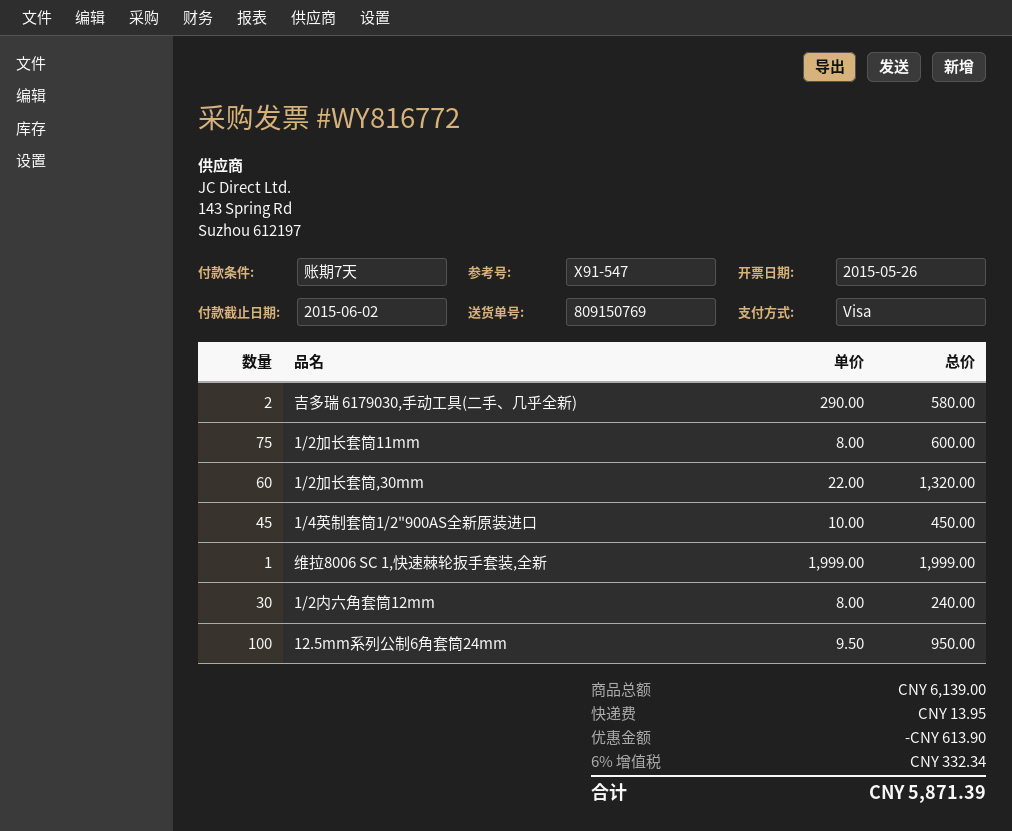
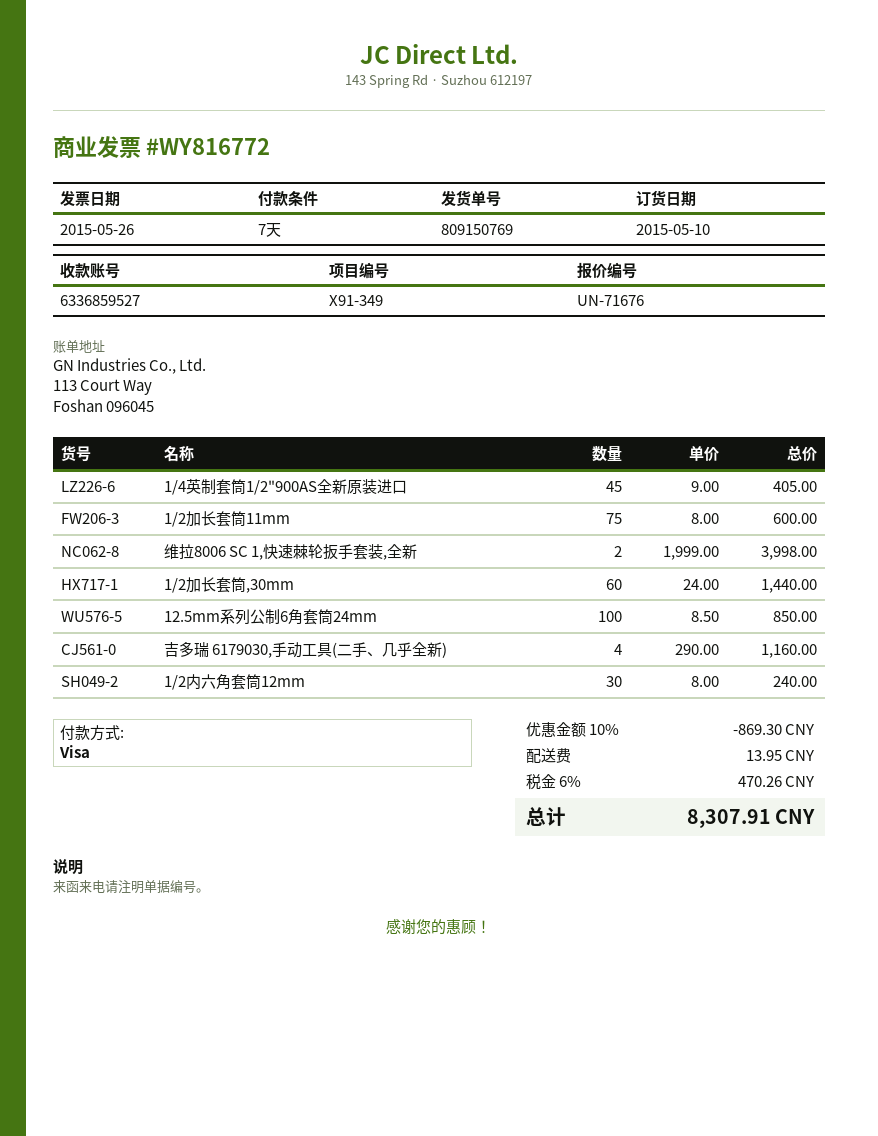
reference: X91-547 -> X91-349
吉多瑞 6179030,手动工具(二手、几乎全新): 2 x 290.00 = 580.00 -> 4 x 290.00 = 1160.00
1/2加长套筒,30mm: 60 x 22.00 = 1320.00 -> 60 x 24.00 = 1440.00
1/4英制套筒1/2"900AS全新原装进口: 45 x 10.00 = 450.00 -> 45 x 9.00 = 405.00
维拉8006 SC 1,快速棘轮扳手套装,全新: 1 x 1999.00 = 1999.00 -> 2 x 1999.00 = 3998.00
12.5mm系列公制6角套筒24mm: 100 x 9.50 = 950.00 -> 100 x 8.50 = 850.00
discount: 613.90 -> 869.30
tax: 6% = 332.34 -> 6% = 470.26
total: 5871.39 -> 8307.91

